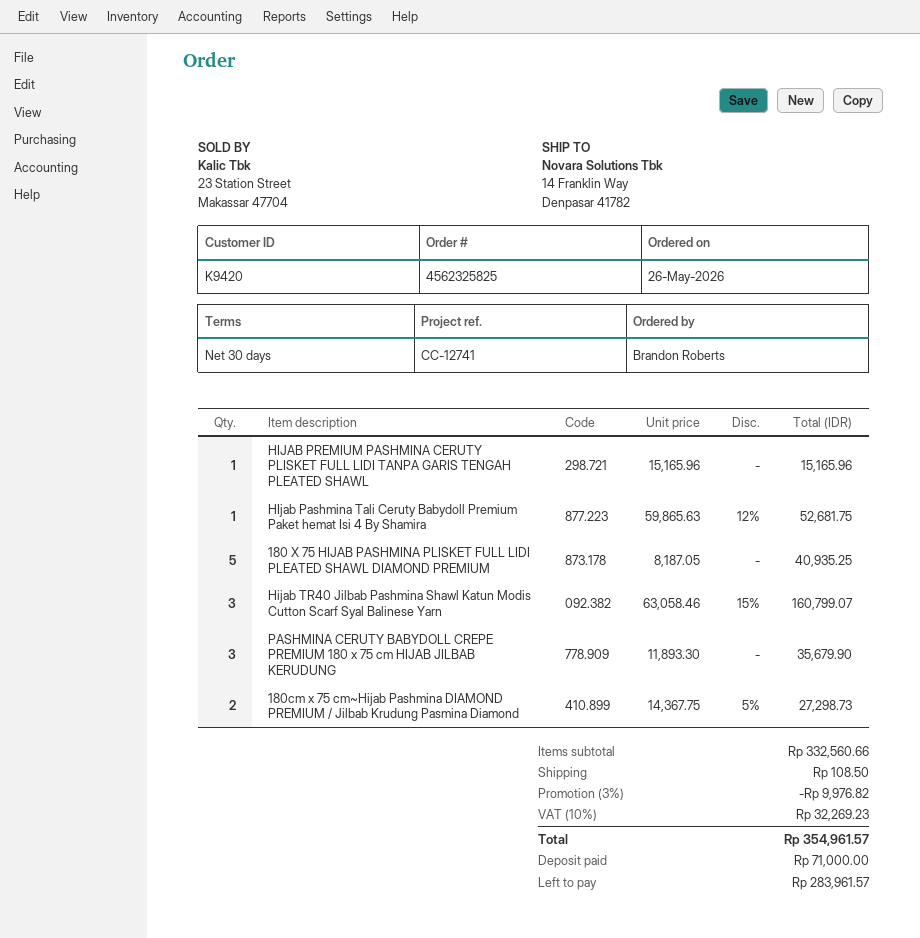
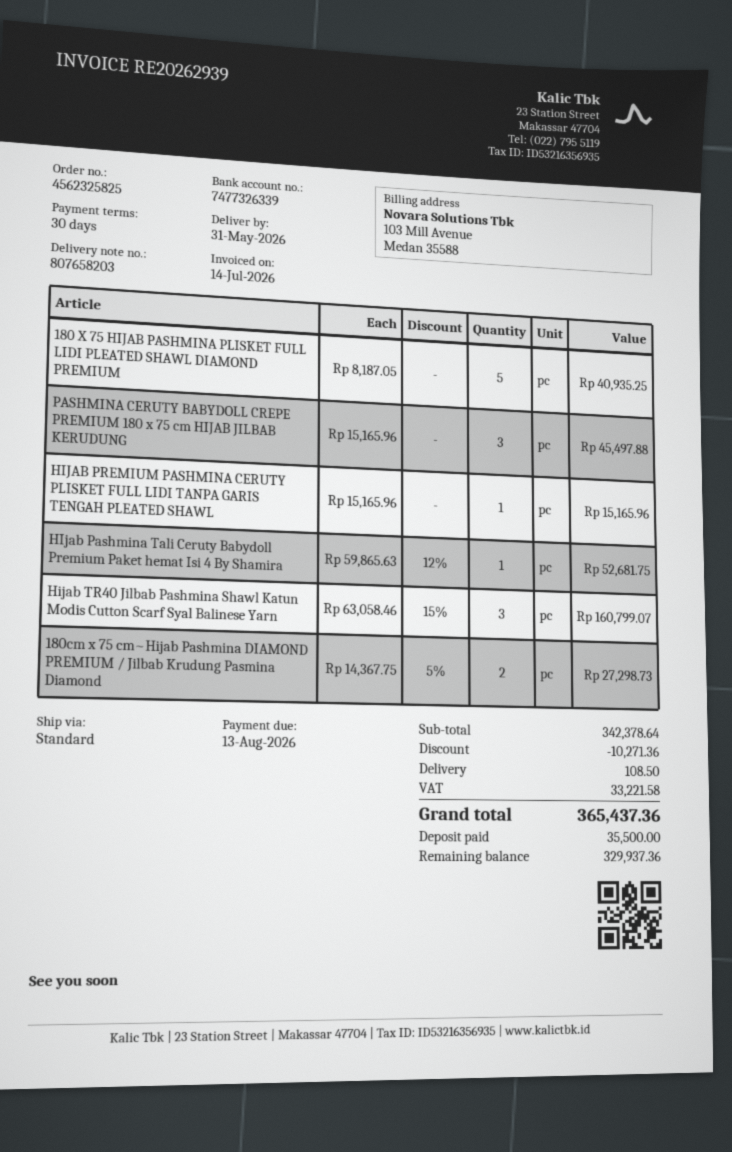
PASHMINA CERUTY BABYDOLL CREPE PREMIUM 180 x 75 cm HIJAB JILBAB KERUDUNG: 3 x 11893.30 = 35679.90 -> 3 x 15165.96 = 45497.88
subtotal: 332560.66 -> 342378.64
discount: 9976.82 -> 10271.36
tax: 32269.23 -> 33221.58
total: 354961.57 -> 365437.36
deposit: 71000.00 -> 35500.00
balance: 283961.57 -> 329937.36

